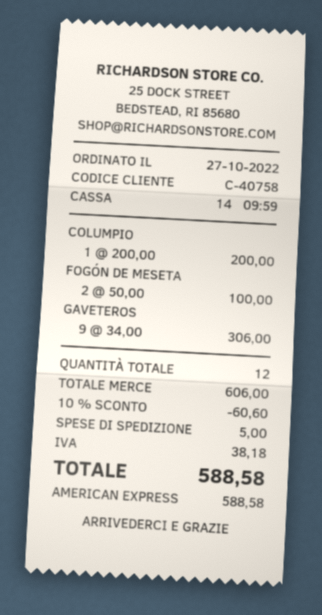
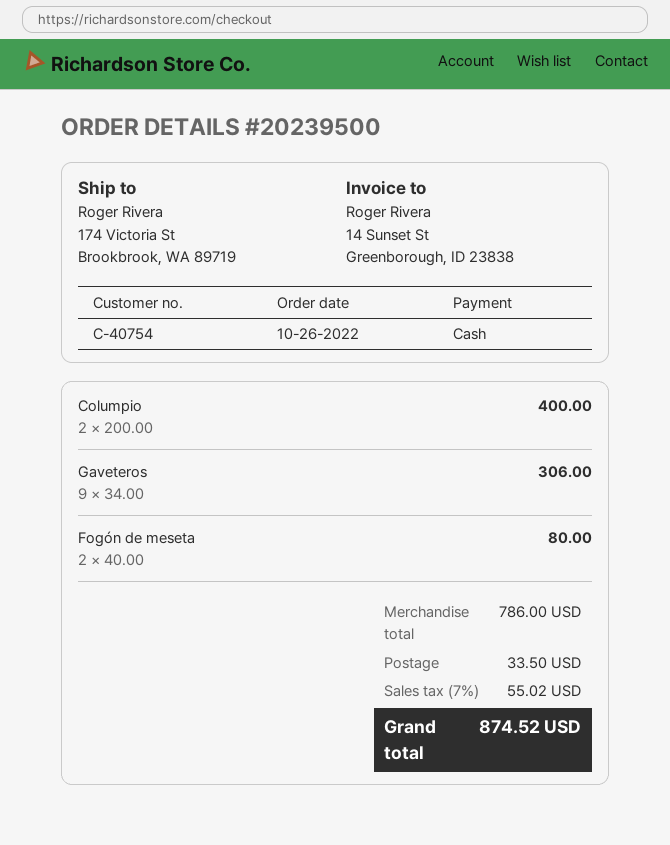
order date: 2022-10-27 -> 2022-10-26
customer number: C-40758 -> C-40754
payment method: American Express -> cash
COLUMPIO: 1 x 200.00 = 200.00 -> 2 x 200.00 = 400.00
FOGÓN DE MESETA: 2 x 50.00 = 100.00 -> 2 x 40.00 = 80.00
subtotal: 606.00 -> 786.00
discount: 10% = 60.60 -> none
shipping: 5.00 -> 33.50
tax: 38.18 -> 55.02
total: 588.58 -> 874.52

